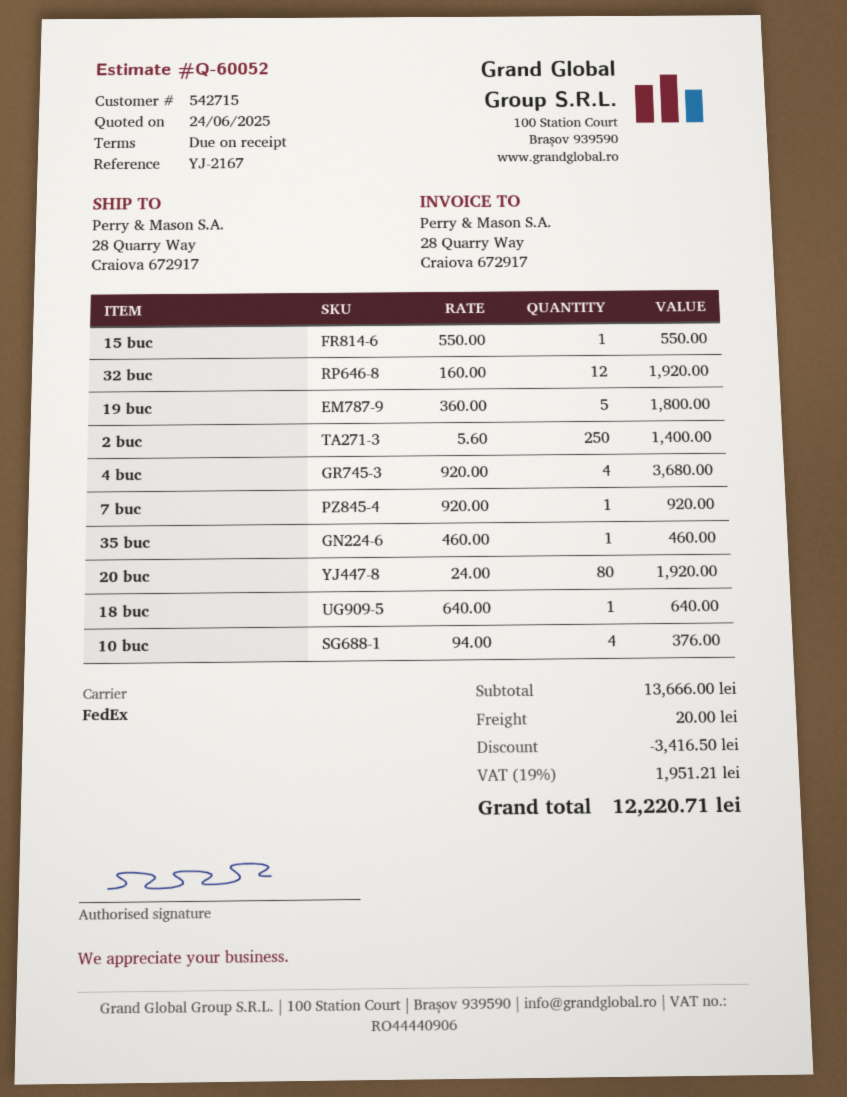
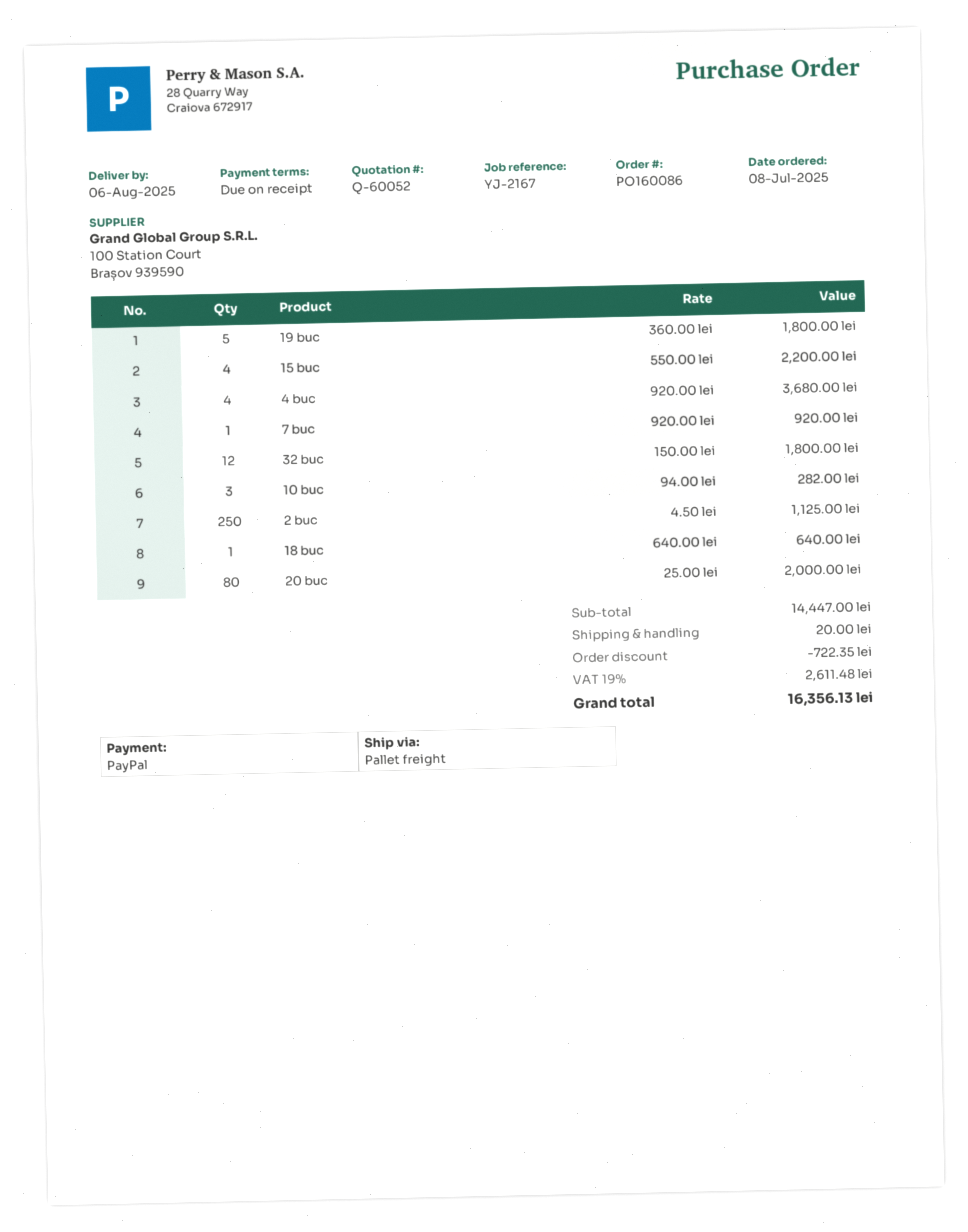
shipping method: FedEx -> pallet freight
15 buc: 1 x 550.00 = 550.00 -> 4 x 550.00 = 2200.00
32 buc: 12 x 160.00 = 1920.00 -> 12 x 150.00 = 1800.00
2 buc: 250 x 5.60 = 1400.00 -> 250 x 4.50 = 1125.00
35 buc: 1 x 460.00 = 460.00 -> none
20 buc: 80 x 24.00 = 1920.00 -> 80 x 25.00 = 2000.00
10 buc: 4 x 94.00 = 376.00 -> 3 x 94.00 = 282.00
subtotal: 13666.00 -> 14447.00
discount: 3416.50 -> 722.35
tax: 19% = 1951.21 -> 19% = 2611.48
total: 12220.71 -> 16356.13

